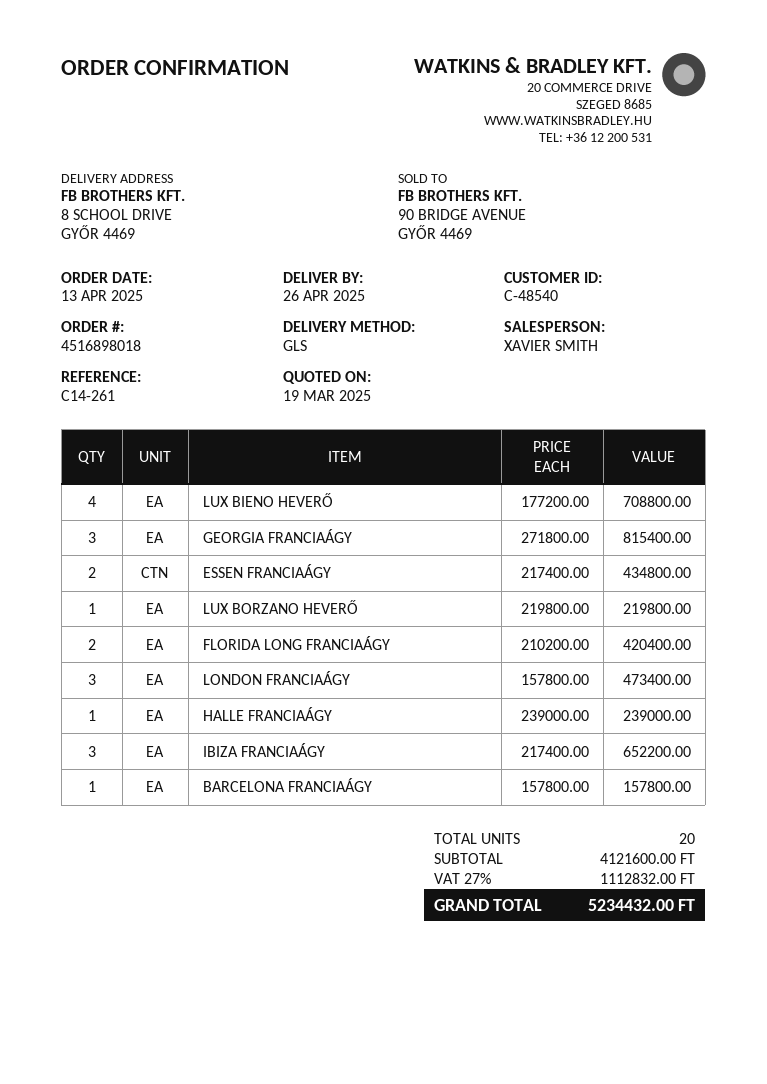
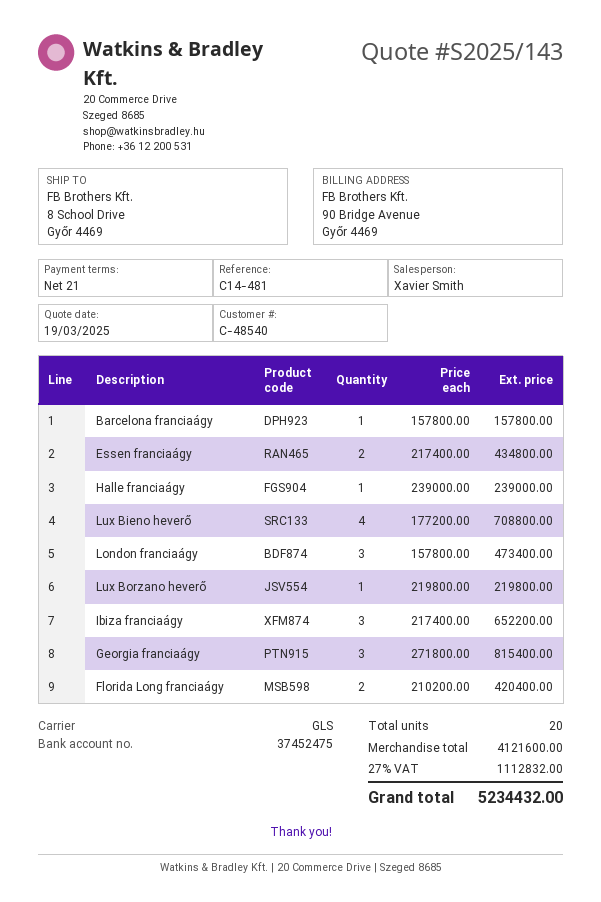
reference: C14-261 -> C14-481

